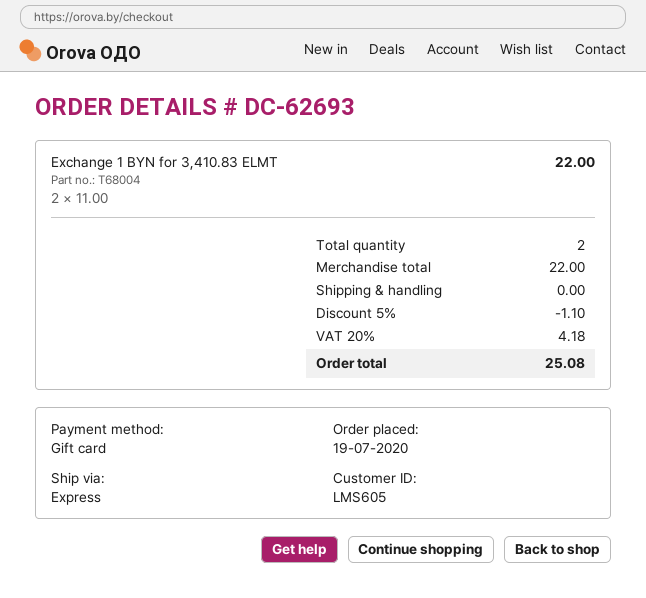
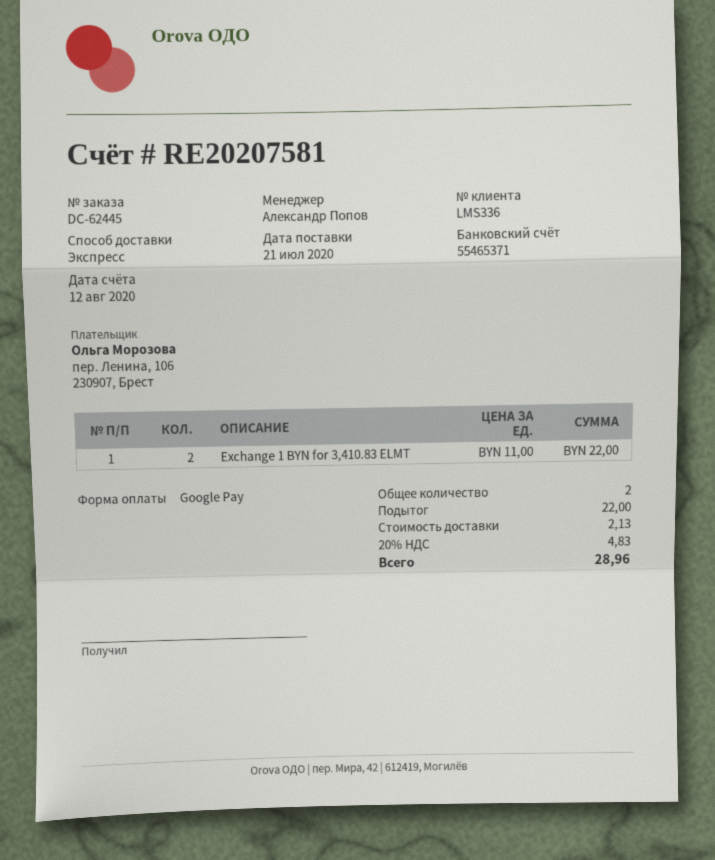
order number: DC-62693 -> DC-62445
customer number: LMS605 -> LMS336
payment method: gift card -> Google Pay
discount: 5% = 1.10 -> none
shipping: 0.00 -> 2.13
tax: 20% = 4.18 -> 20% = 4.83
total: 25.08 -> 28.96

